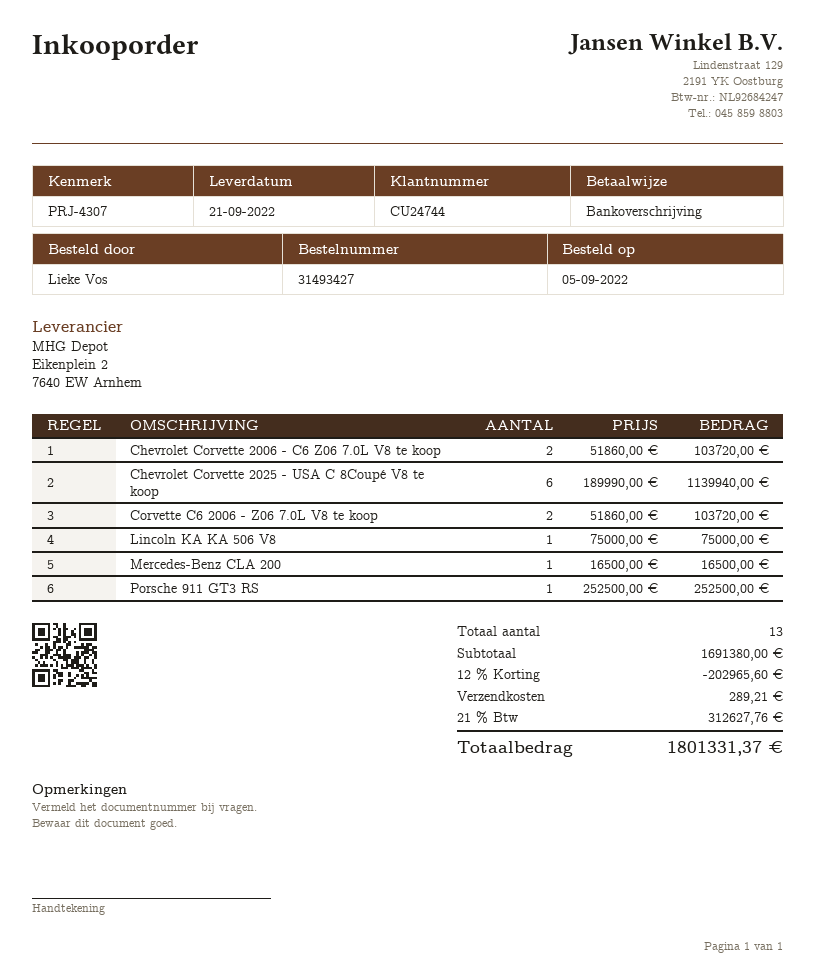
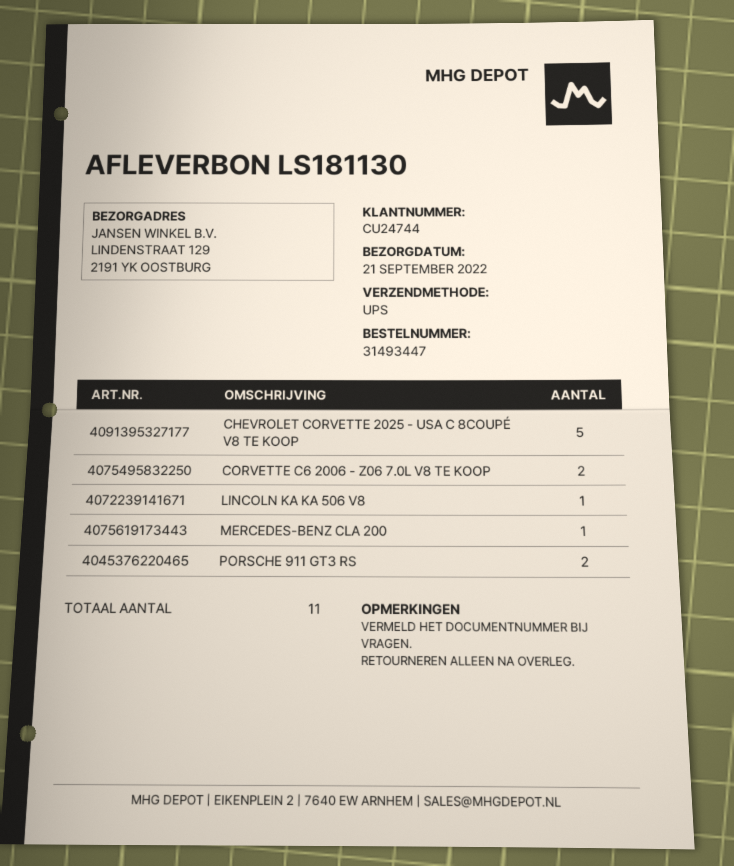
order number: 31493427 -> 31493447
Chevrolet Corvette 2006 - C6 Z06 7.0L V8 te koop: 2 -> none
Chevrolet Corvette 2025 - USA C 8Coupé V8 te koop: 6 -> 5
Porsche 911 GT3 RS: 1 -> 2
total quantity: 13 -> 11

